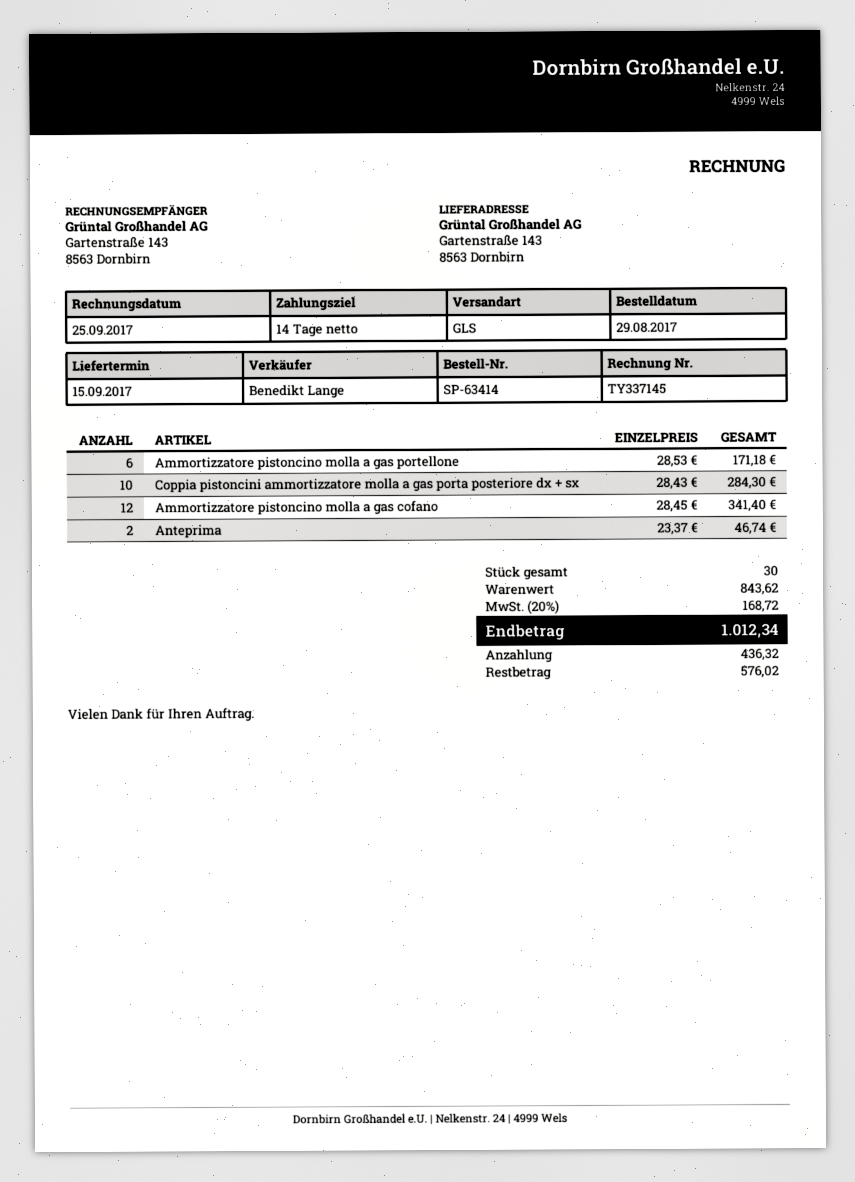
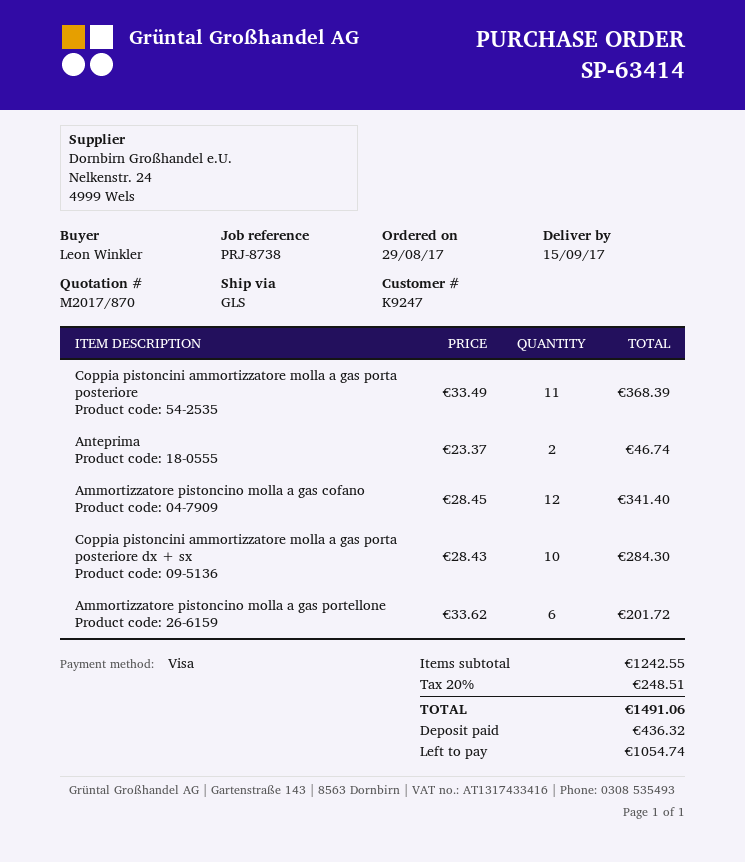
Ammortizzatore pistoncino molla a gas portellone: 6 x 28.53 = 171.18 -> 6 x 33.62 = 201.72
Coppia pistoncini ammortizzatore molla a gas porta posteriore: none -> 11 x 33.49 = 368.39
subtotal: 843.62 -> 1242.55
tax: 20% = 168.72 -> 20% = 248.51
total: 1012.34 -> 1491.06
balance: 576.02 -> 1054.74

